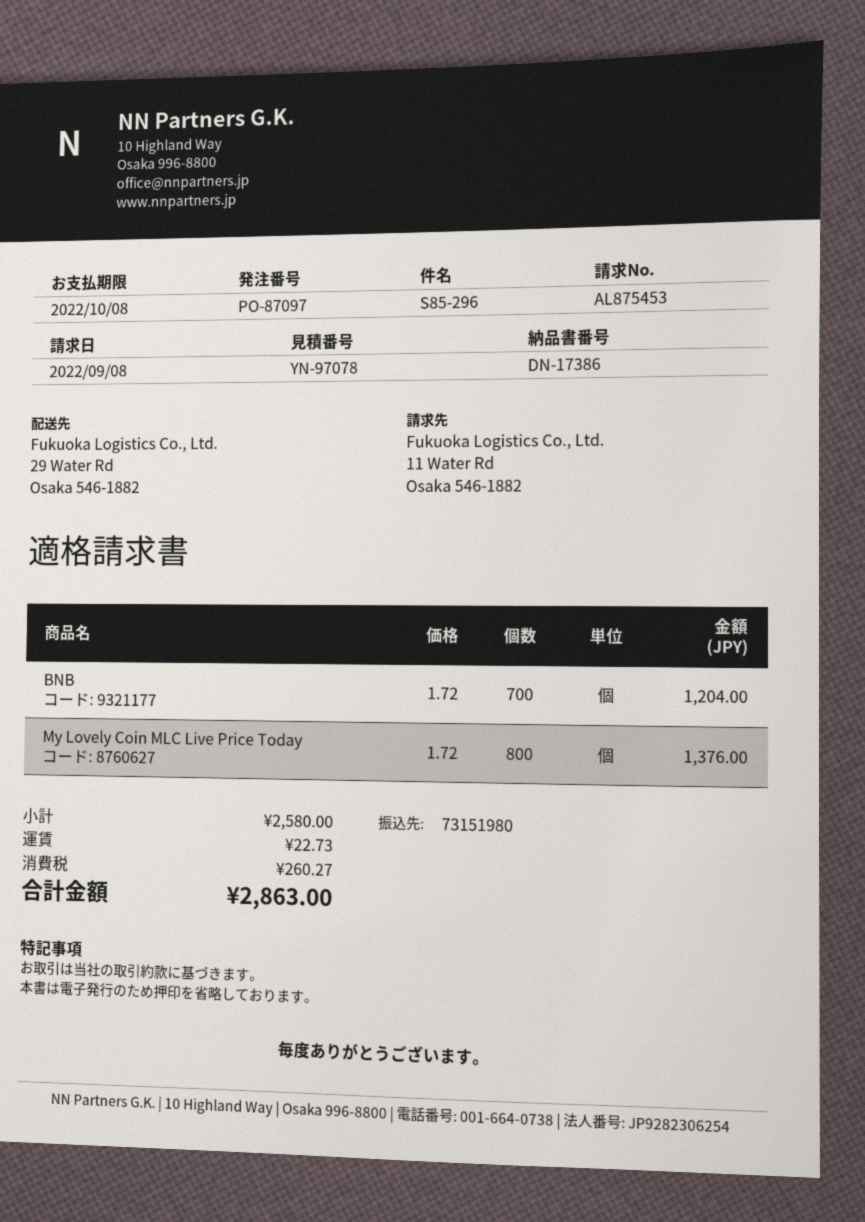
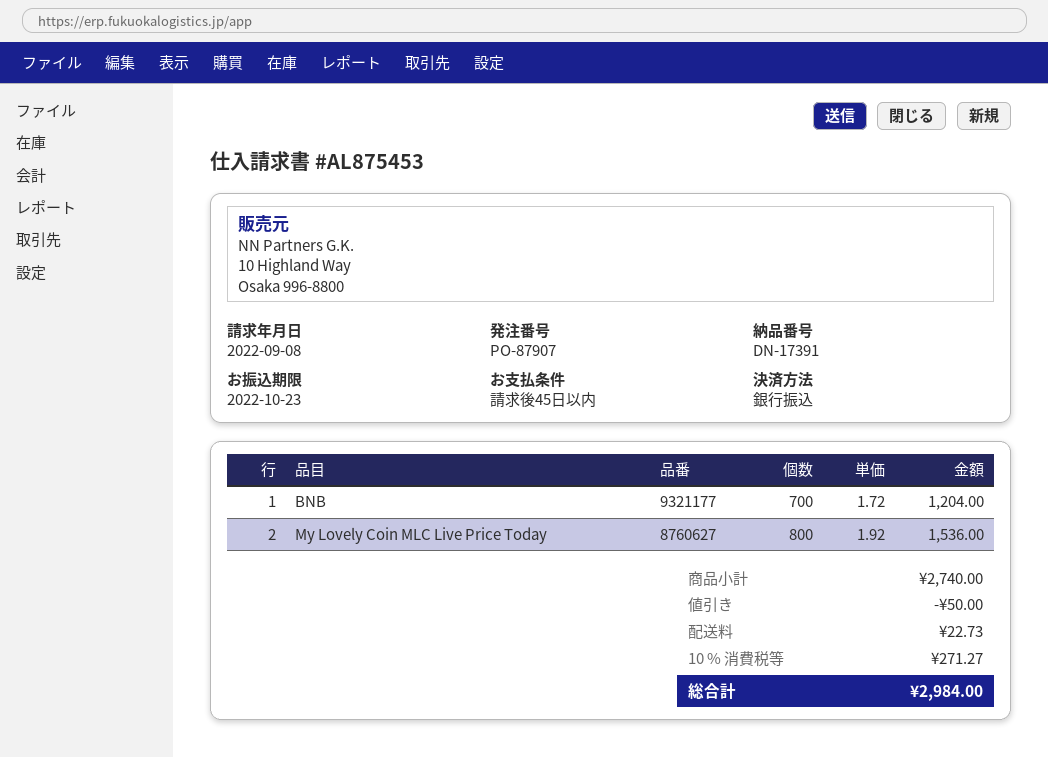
order number: PO-87097 -> PO-87907
delivery note number: DN-17386 -> DN-17391
due date: 2022-10-08 -> 2022-10-23
My Lovely Coin MLC Live Price Today: 800 x 1.72 = 1376.00 -> 800 x 1.92 = 1536.00
subtotal: 2580.00 -> 2740.00
discount: none -> 50.00
tax: 260.27 -> 271.27
total: 2863.00 -> 2984.00

